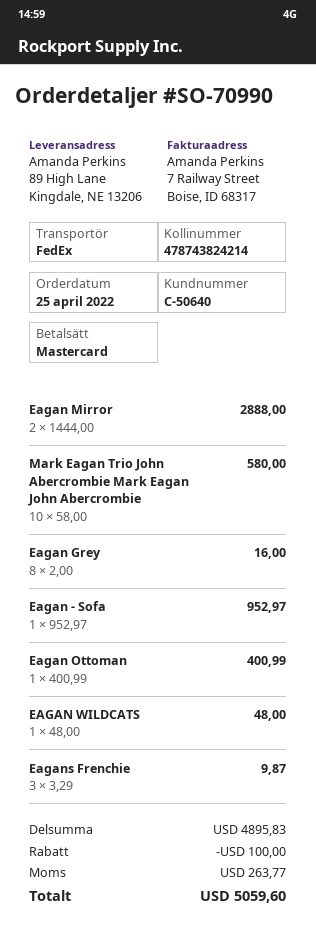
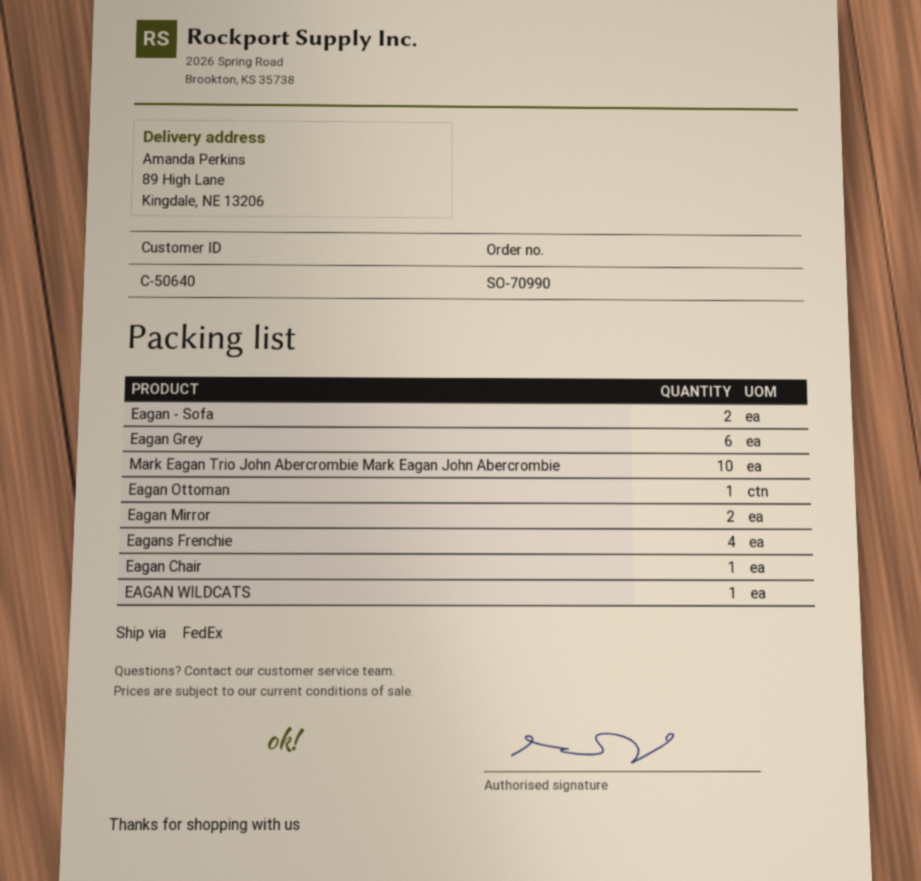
Eagan Grey: 8 -> 6
Eagan - Sofa: 1 -> 2
Eagans Frenchie: 3 -> 4
Eagan Chair: none -> 1

